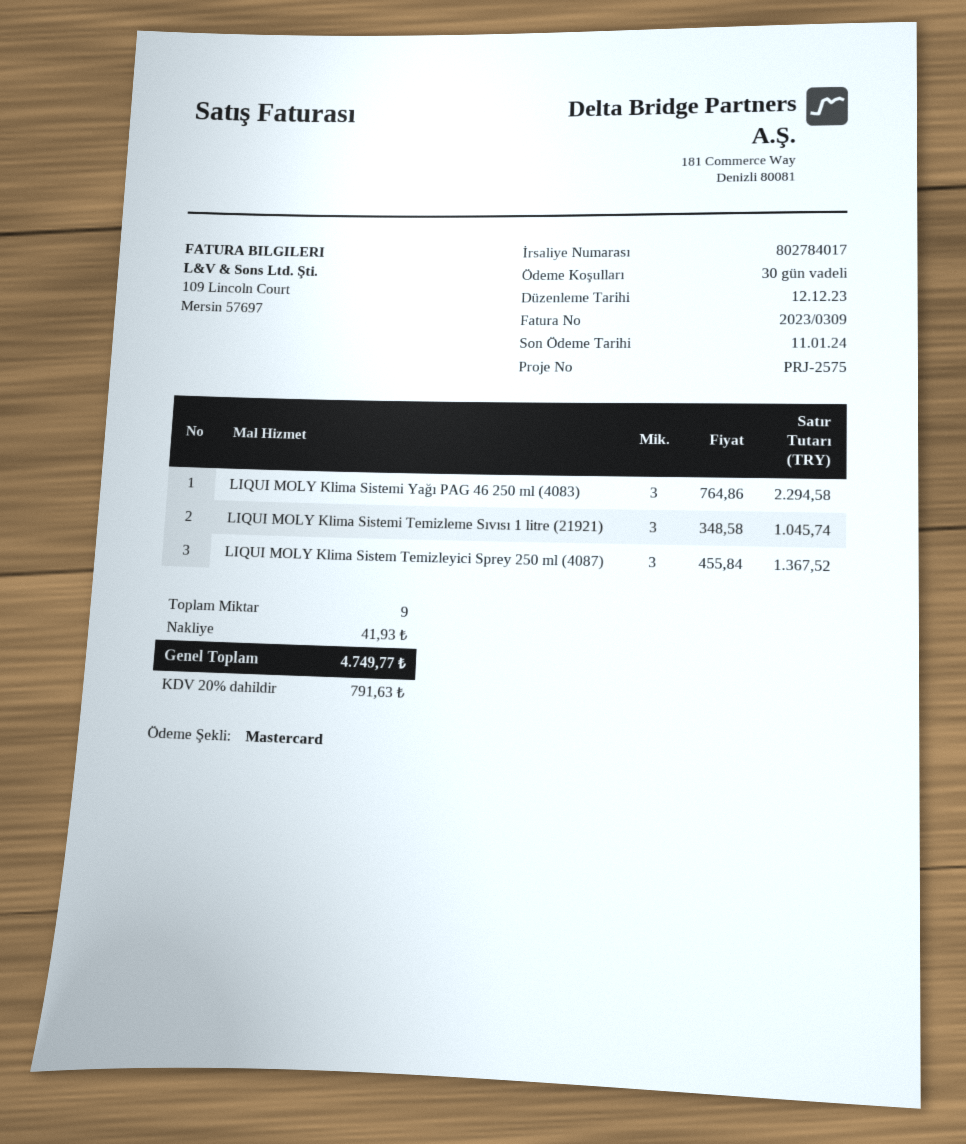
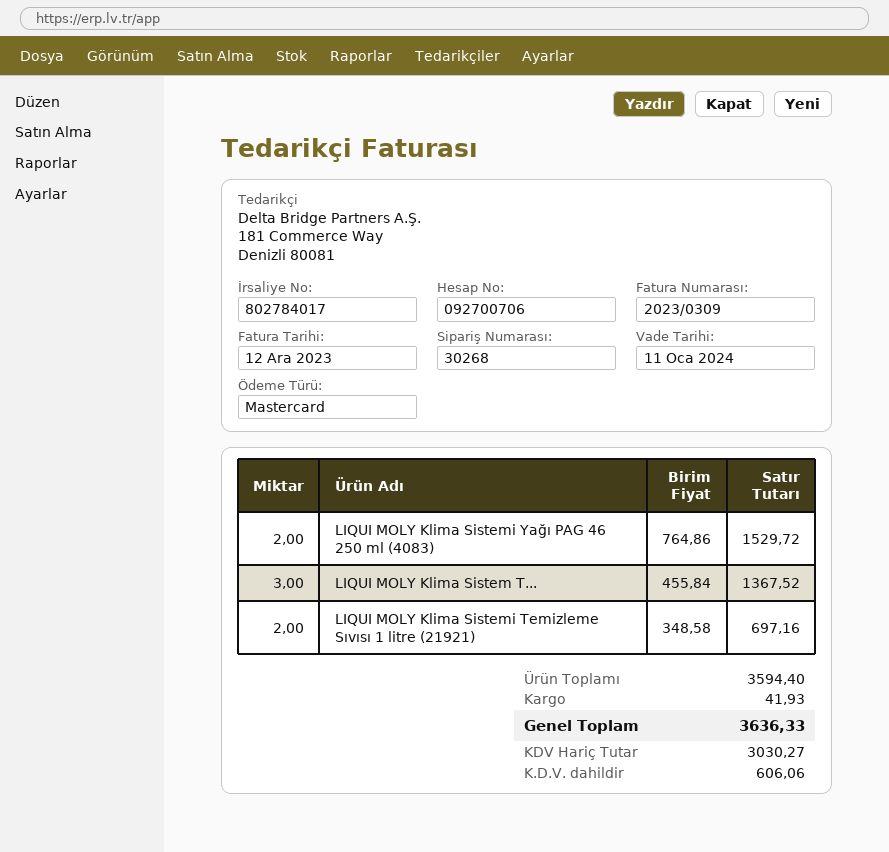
LIQUI MOLY Klima Sistemi Yağı PAG 46 250 ml (4083): 3 x 764.86 = 2294.58 -> 2 x 764.86 = 1529.72
LIQUI MOLY Klima Sistemi Temizleme Sıvısı 1 litre (21921): 3 x 348.58 = 1045.74 -> 2 x 348.58 = 697.16
tax: 791.63 -> 606.06
total: 4749.77 -> 3636.33

